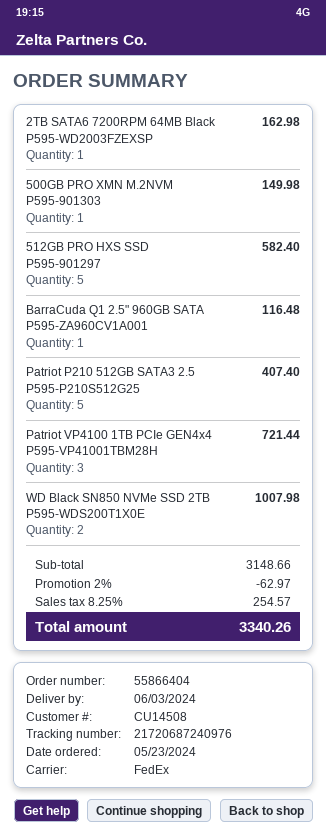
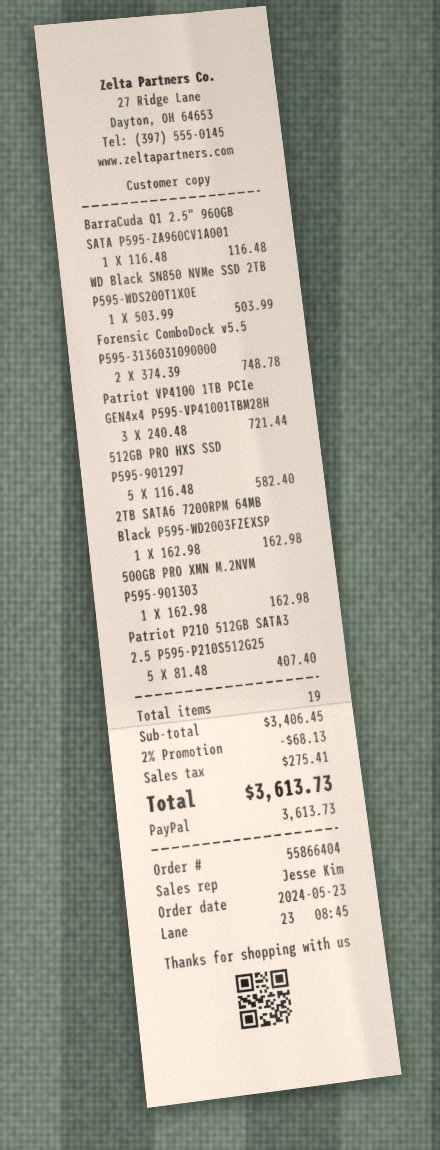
500GB PRO XMN M.2NVM P595-901303: 1 for 149.98 -> 1 for 162.98
WD Black SN850 NVMe SSD 2TB P595-WDS200T1X0E: 2 for 1007.98 -> 1 for 503.99
Forensic ComboDock v5.5 P595-3136031090000: none -> 2 for 748.78
subtotal: 3148.66 -> 3406.45
discount: 2% = 62.97 -> 2% = 68.13
tax: 254.57 -> 275.41
total: 3340.26 -> 3613.73

